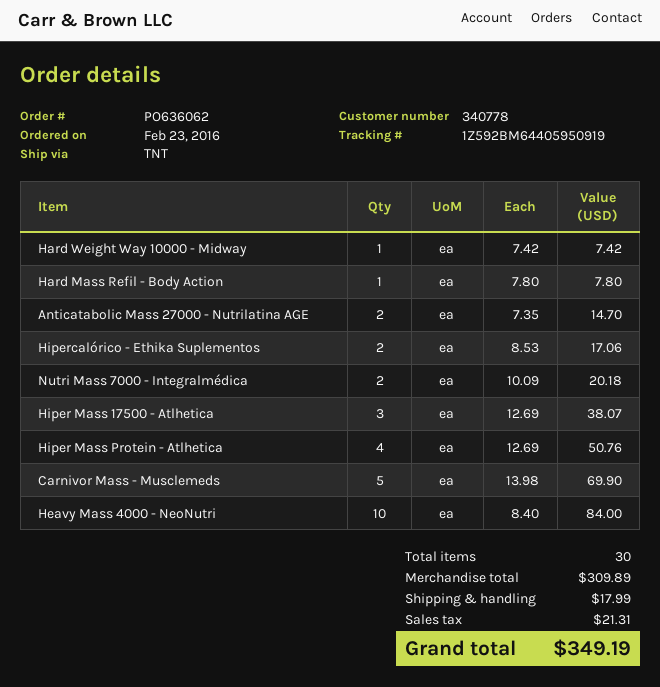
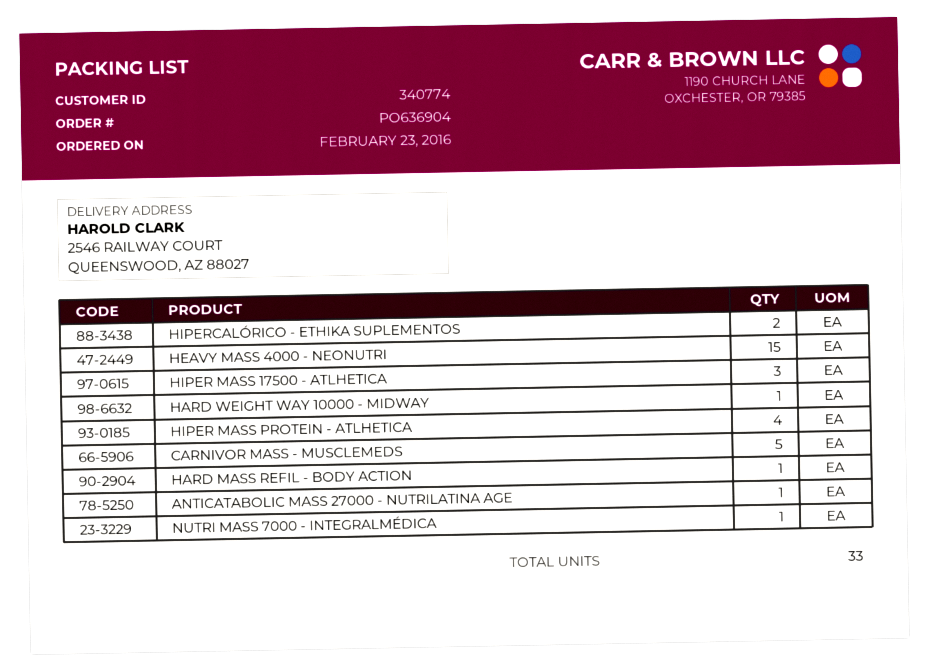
order number: PO636062 -> PO636904
customer number: 340778 -> 340774
Anticatabolic Mass 27000 - Nutrilatina AGE: 2 -> 1
Nutri Mass 7000 - Integralmédica: 2 -> 1
Heavy Mass 4000 - NeoNutri: 10 -> 15
total quantity: 30 -> 33

